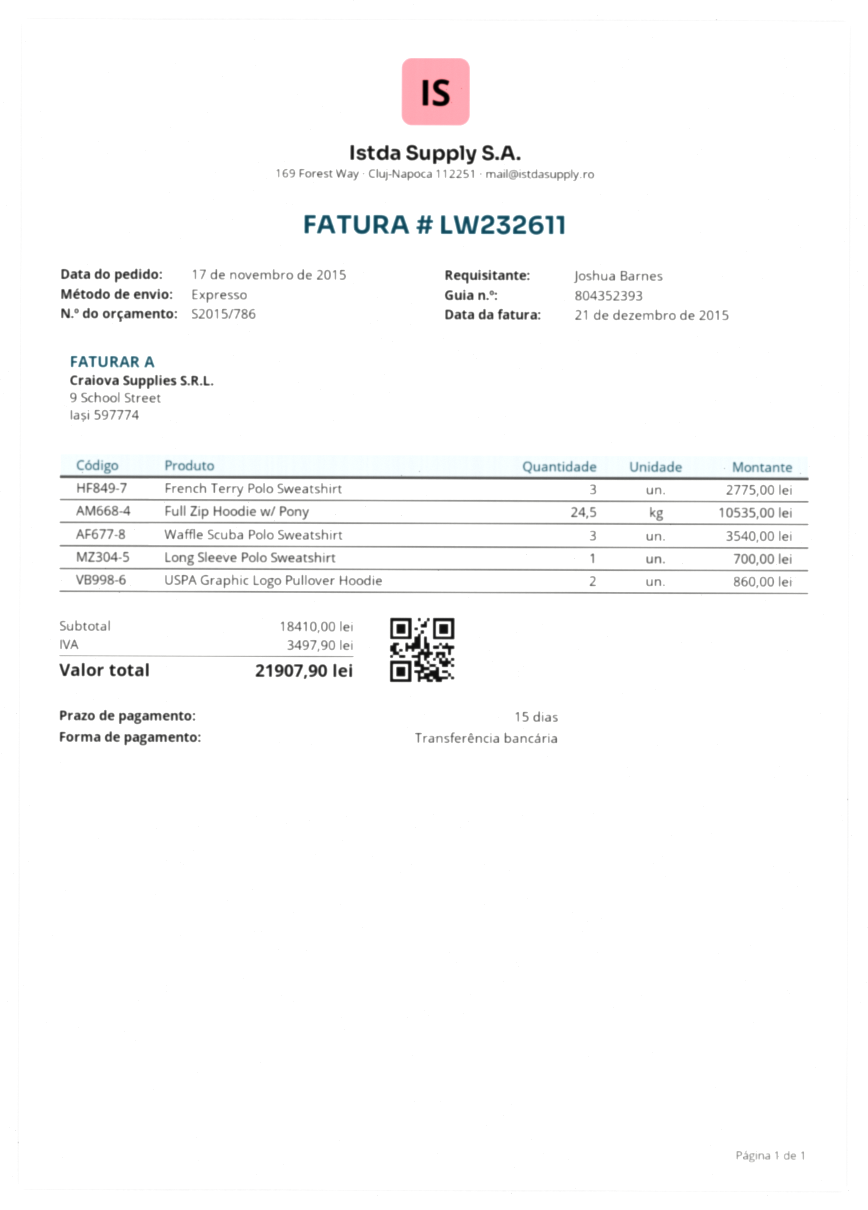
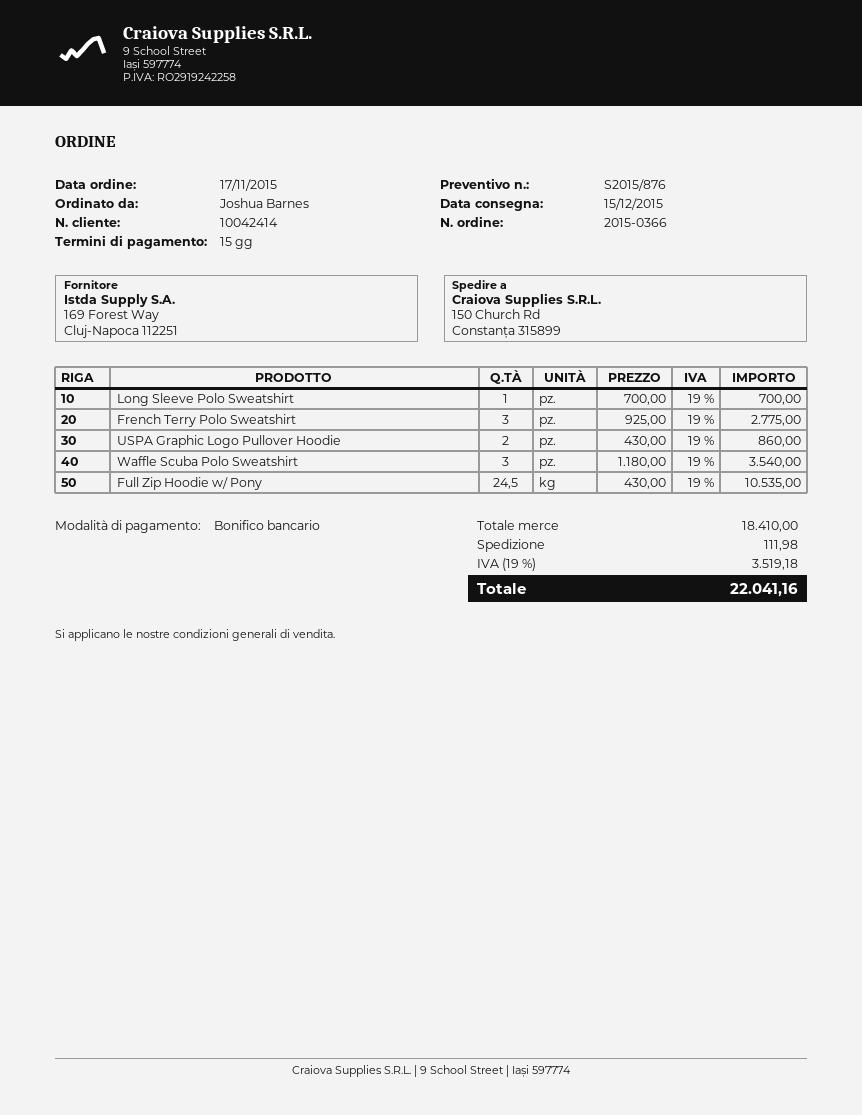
quote number: S2015/786 -> S2015/876
shipping: none -> 111.98
tax: 3497.90 -> 3519.18
total: 21907.90 -> 22041.16

